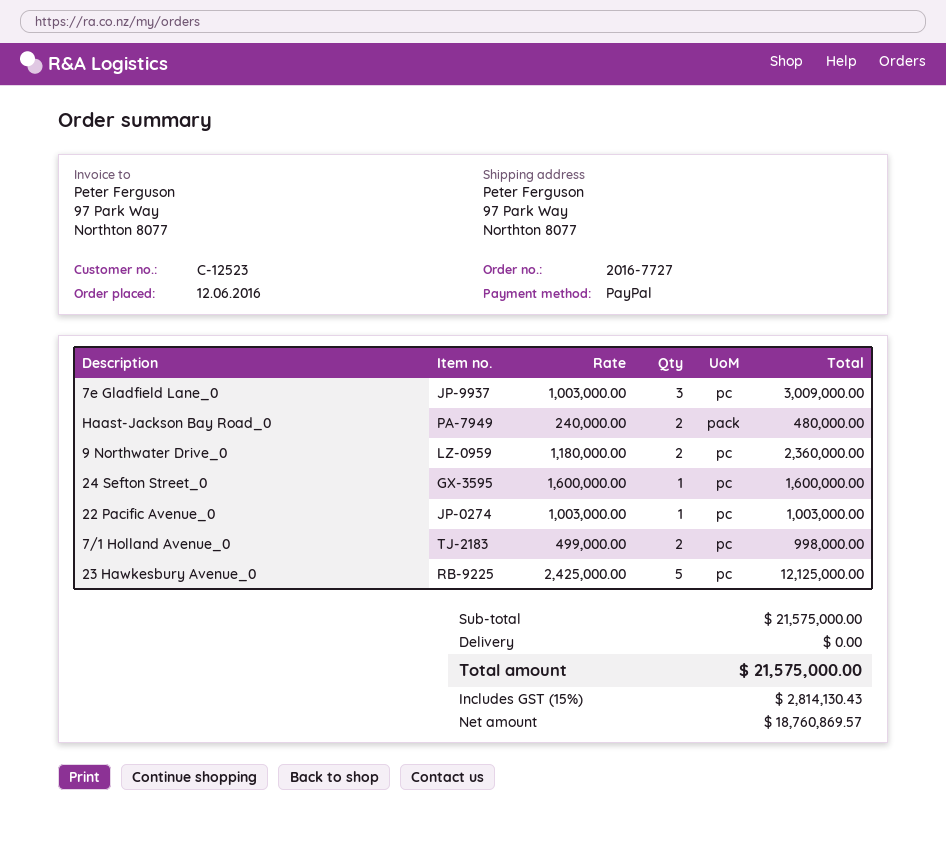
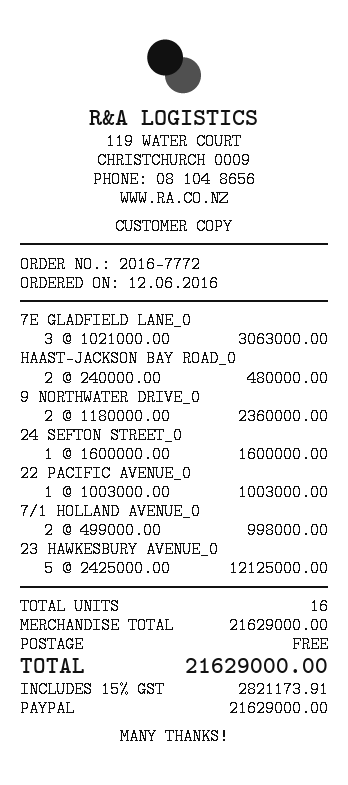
order number: 2016-7727 -> 2016-7772
7e Gladfield Lane_0: 3 x 1003000.00 = 3009000.00 -> 3 x 1021000.00 = 3063000.00
subtotal: 21575000.00 -> 21629000.00
tax: 15% = 2814130.43 -> 15% = 2821173.91
total: 21575000.00 -> 21629000.00

